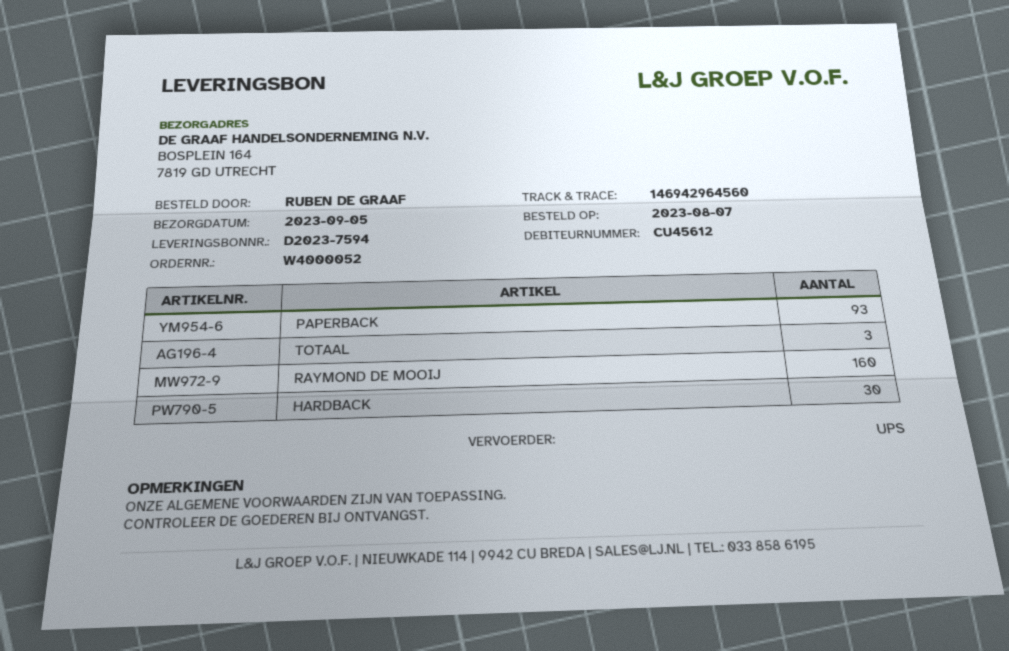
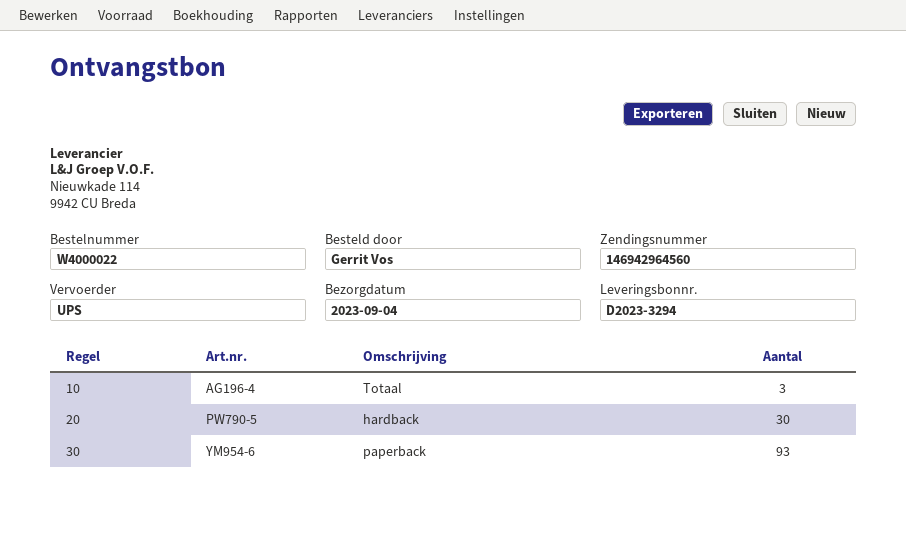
order number: W4000052 -> W4000022
delivery note number: D2023-7594 -> D2023-3294
delivery date: 2023-09-05 -> 2023-09-04
ordered by: RUBEN DE GRAAF -> Gerrit Vos
RAYMOND DE MOOIJ: 160 -> none

